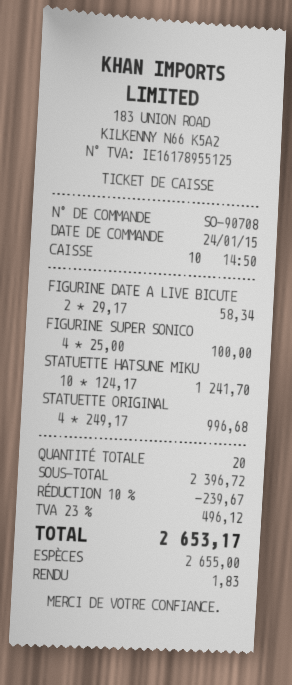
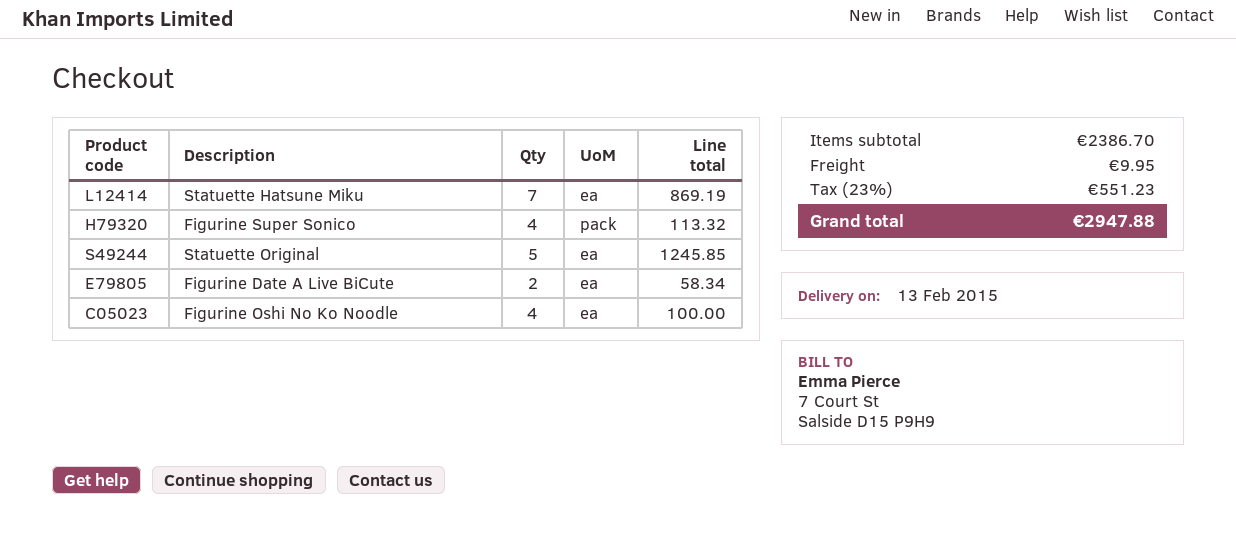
FIGURINE SUPER SONICO: 4 for 100.00 -> 4 for 113.32
STATUETTE HATSUNE MIKU: 10 for 1241.70 -> 7 for 869.19
STATUETTE ORIGINAL: 4 for 996.68 -> 5 for 1245.85
Figurine Oshi No Ko Noodle: none -> 4 for 100.00
subtotal: 2396.72 -> 2386.70
discount: 10% = 239.67 -> none
shipping: none -> 9.95
tax: 23% = 496.12 -> 23% = 551.23
total: 2653.17 -> 2947.88

